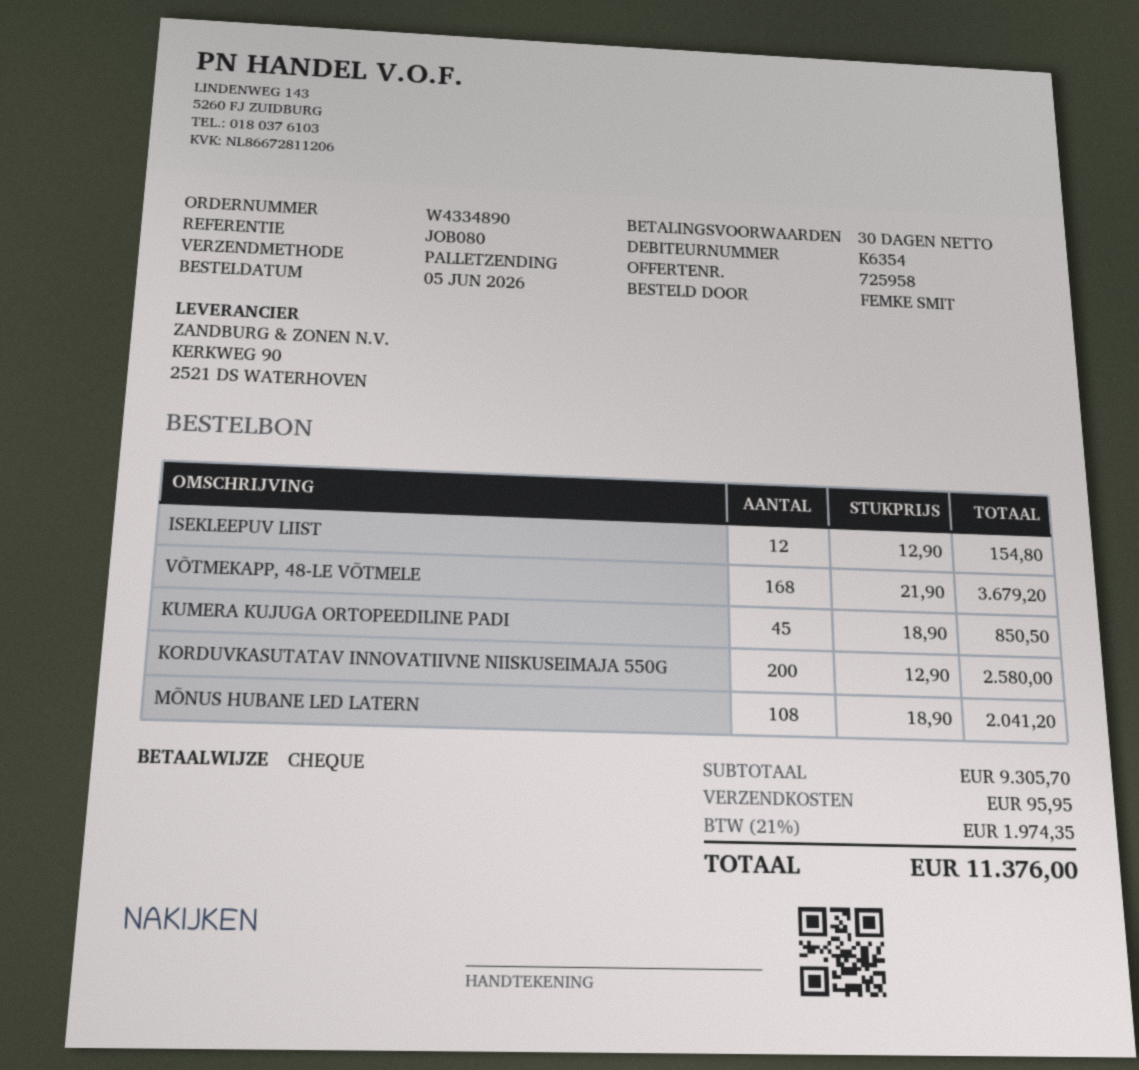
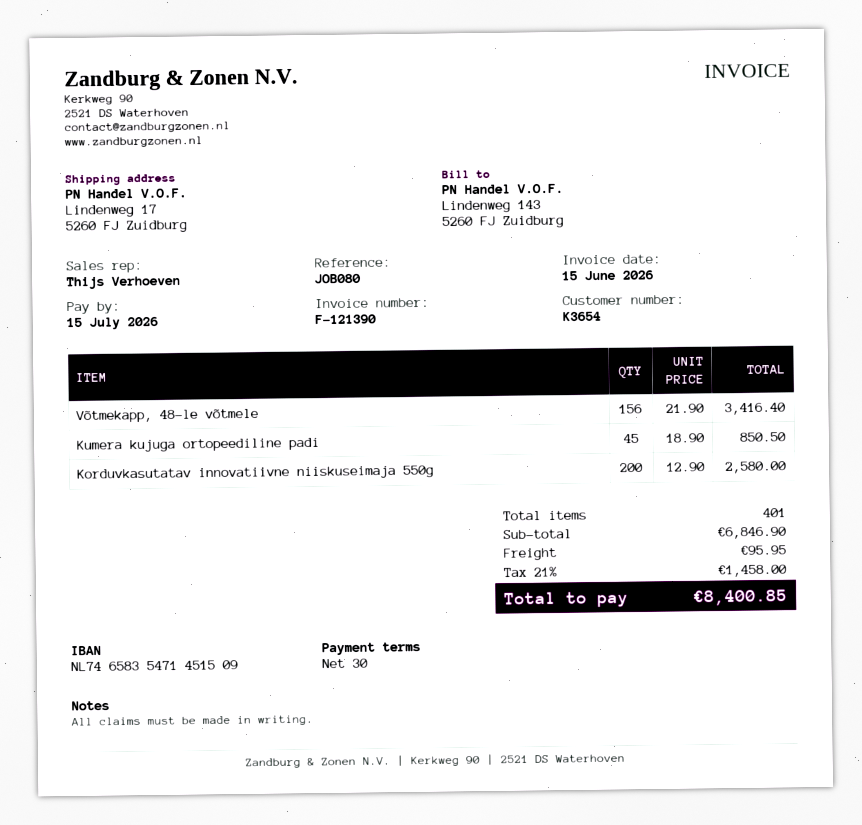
customer number: K6354 -> K3654
ISEKLEEPUV LIIST: 12 x 12.90 = 154.80 -> none
VÕTMEKAPP, 48-LE VÕTMELE: 168 x 21.90 = 3679.20 -> 156 x 21.90 = 3416.40
MÕNUS HUBANE LED LATERN: 108 x 18.90 = 2041.20 -> none
subtotal: 9305.70 -> 6846.90
tax: 21% = 1974.35 -> 21% = 1458.00
total: 11376.00 -> 8400.85

